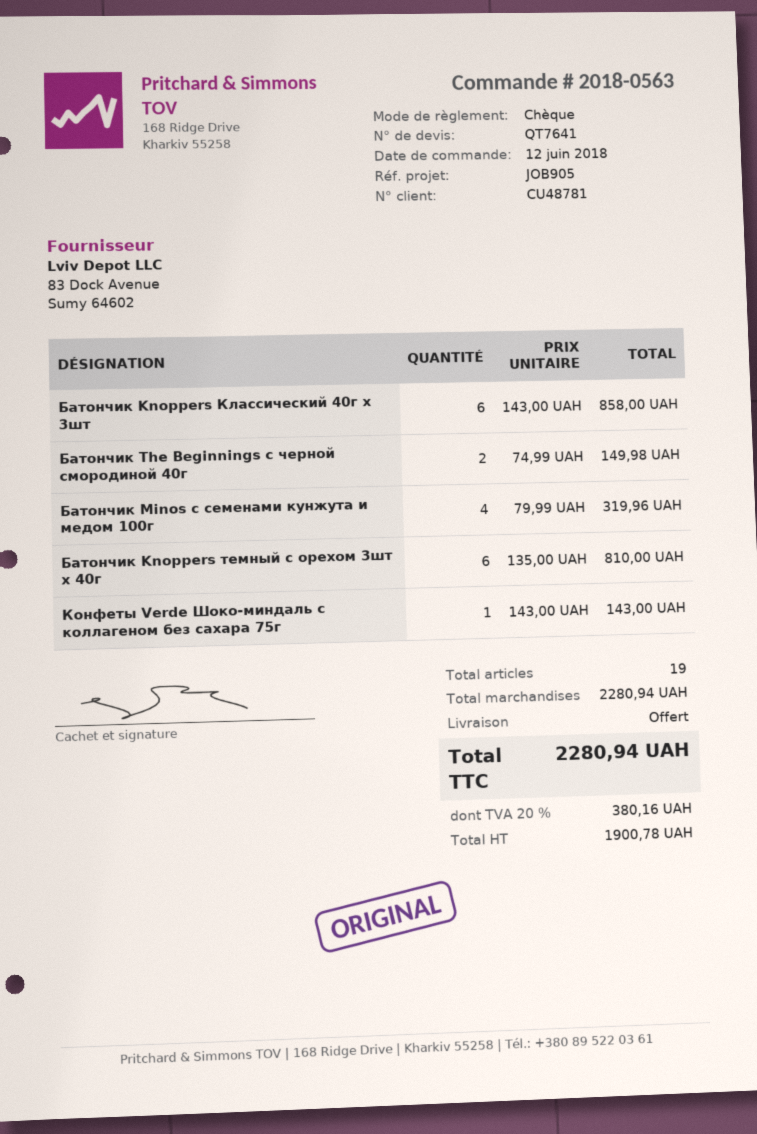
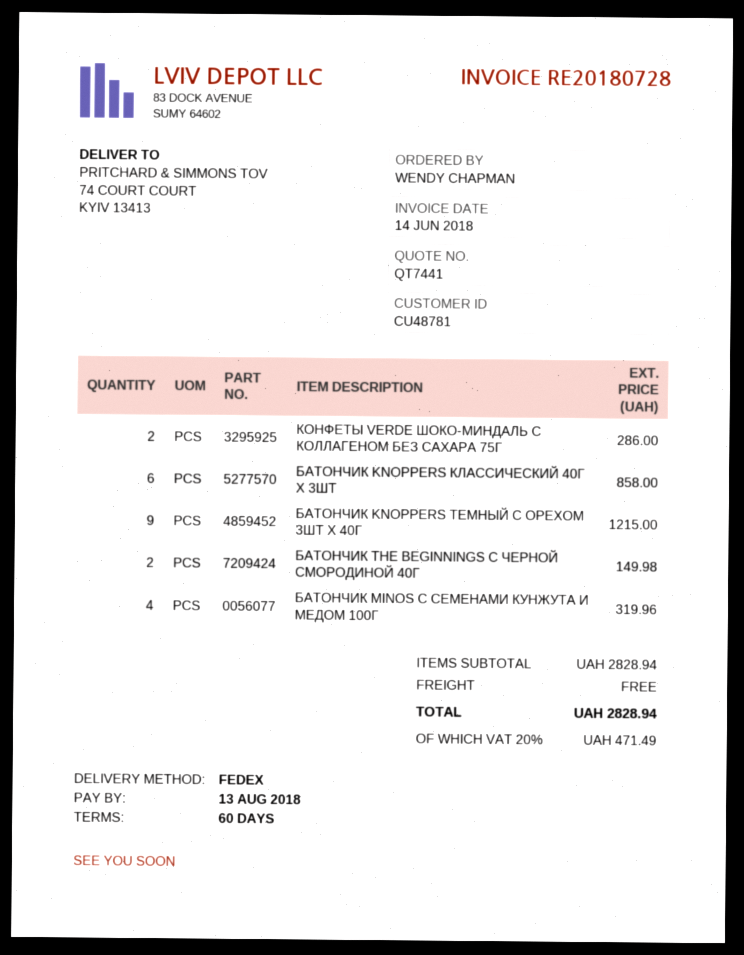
quote number: QT7641 -> QT7441
Батончик Knoppers темный с орехом 3шт х 40г: 6 for 810.00 -> 9 for 1215.00
Конфеты Verde Шоко-миндаль с коллагеном без сахара 75г: 1 for 143.00 -> 2 for 286.00
subtotal: 2280.94 -> 2828.94
tax: 20% = 380.16 -> 20% = 471.49
total: 2280.94 -> 2828.94

